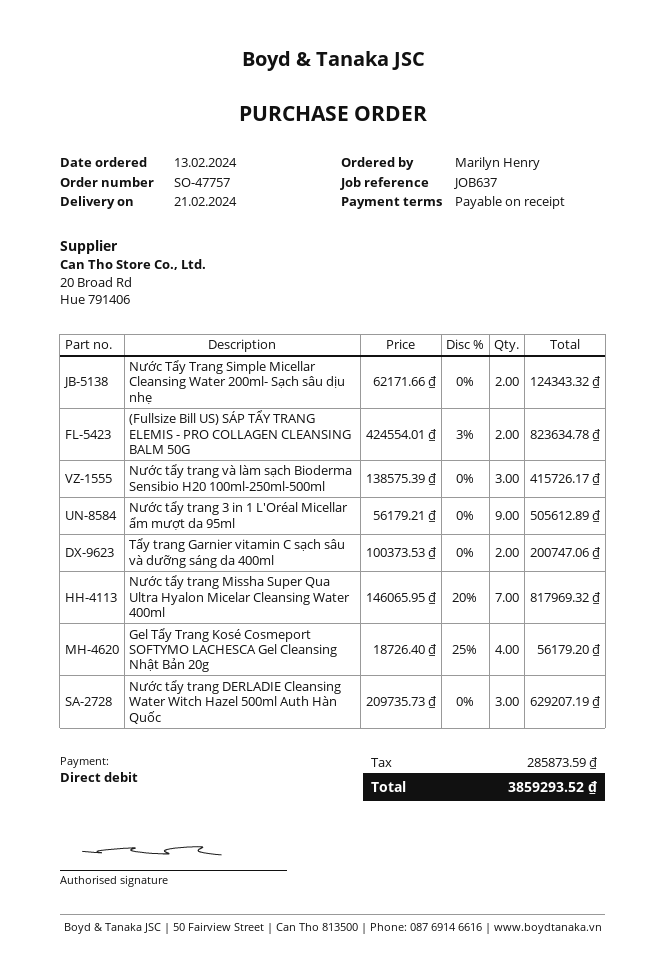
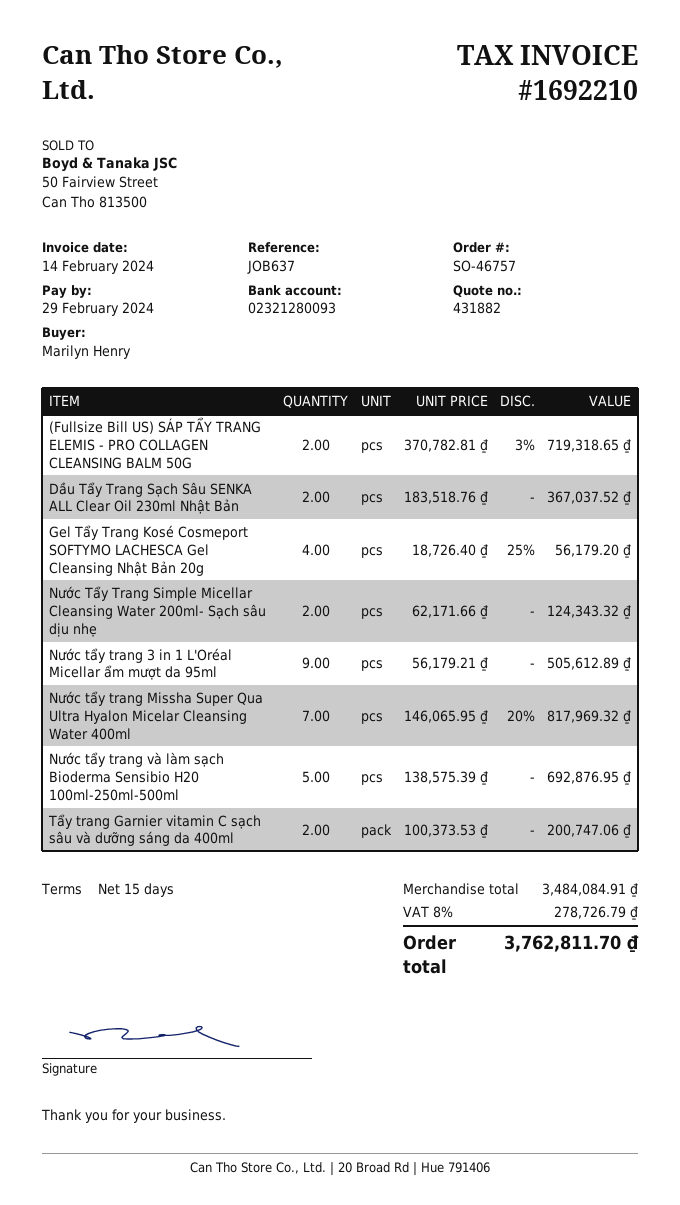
order number: SO-47757 -> SO-46757
payment terms: on receipt -> 15 days
(Fullsize Bill US) SÁP TẨY TRANG ELEMIS - PRO COLLAGEN CLEANSING BALM 50G: 2 x 424554.01 - 3% = 823634.78 -> 2 x 370782.81 - 3% = 719318.65
Nước tẩy trang và làm sạch Bioderma Sensibio H20 100ml-250ml-500ml: 3 x 138575.39 = 415726.17 -> 5 x 138575.39 = 692876.95
Nước tẩy trang DERLADIE Cleansing Water Witch Hazel 500ml Auth Hàn Quốc: 3 x 209735.73 = 629207.19 -> none
Dầu Tẩy Trang Sạch Sâu SENKA ALL Clear Oil 230ml Nhật Bản: none -> 2 x 183518.76 = 367037.52
tax: 285873.59 -> 278726.79
total: 3859293.52 -> 3762811.70

